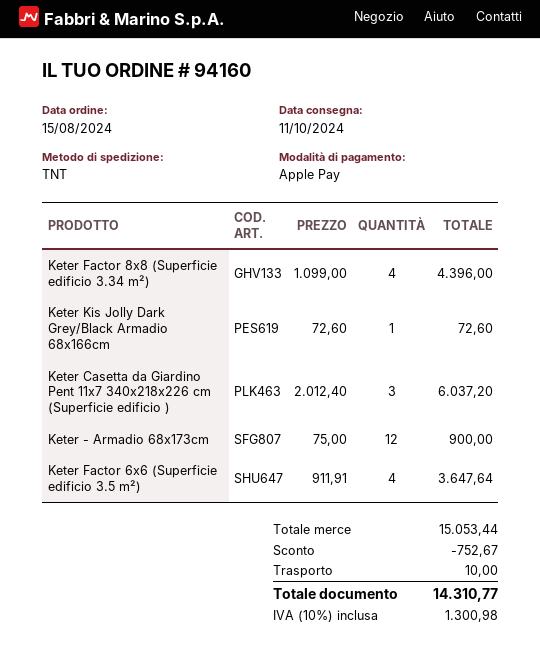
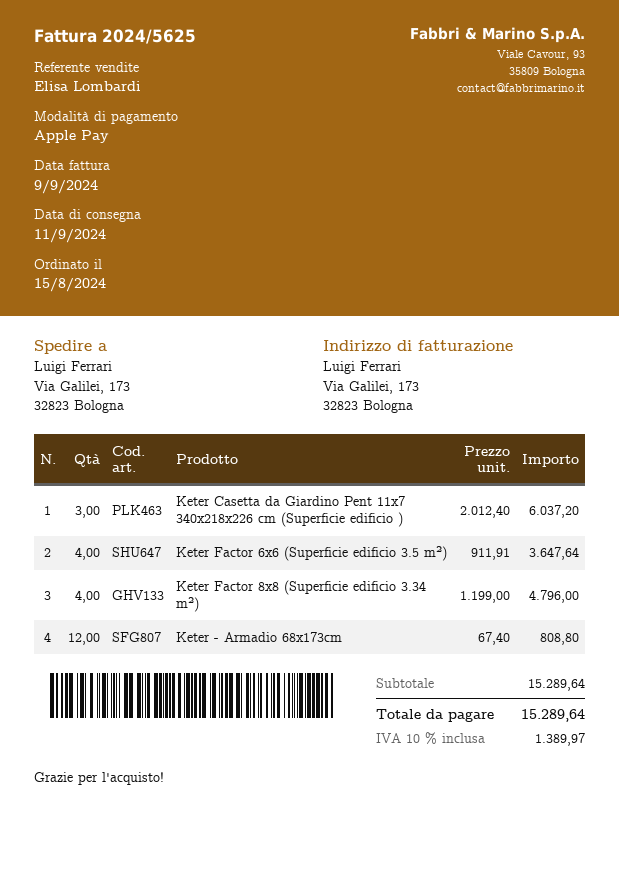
delivery date: 2024-10-11 -> 2024-09-11
Keter Factor 8x8 (Superficie edificio 3.34 m²): 4 x 1099.00 = 4396.00 -> 4 x 1199.00 = 4796.00
Keter Kis Jolly Dark Grey/Black Armadio 68x166cm: 1 x 72.60 = 72.60 -> none
Keter - Armadio 68x173cm: 12 x 75.00 = 900.00 -> 12 x 67.40 = 808.80
subtotal: 15053.44 -> 15289.64
discount: 752.67 -> none
shipping: 10.00 -> none
tax: 10% = 1300.98 -> 10% = 1389.97
total: 14310.77 -> 15289.64

